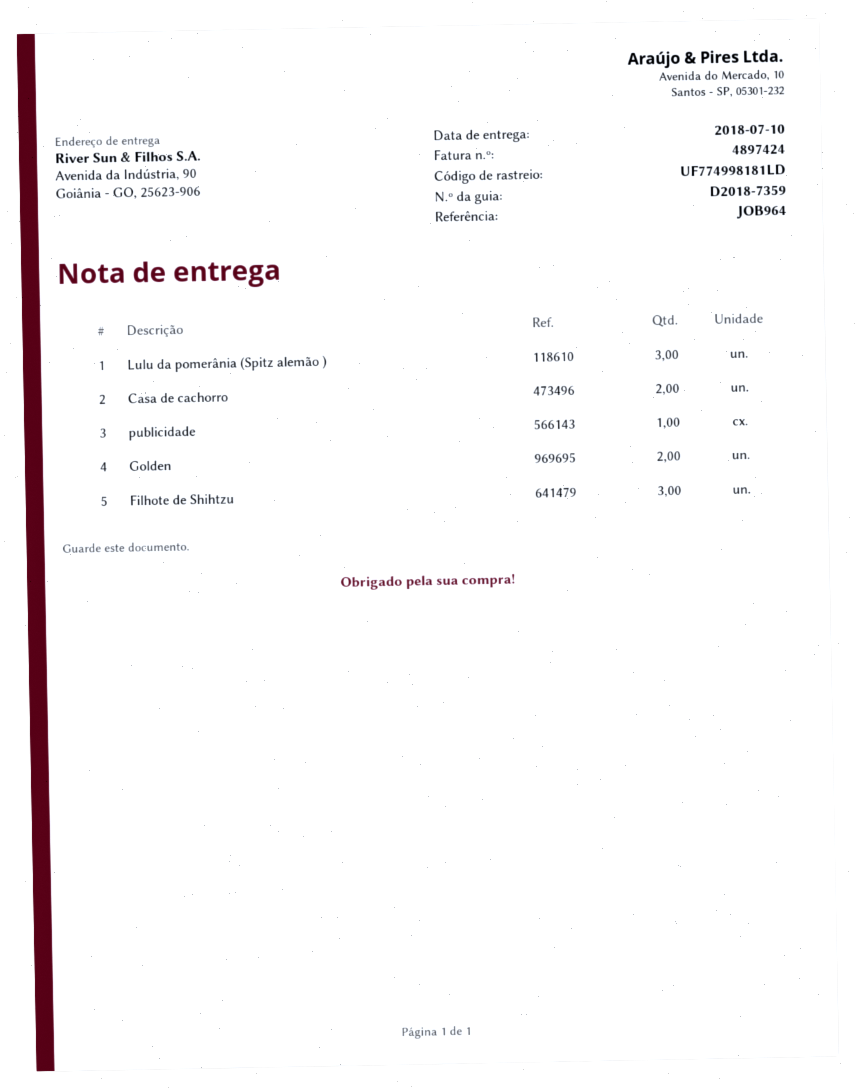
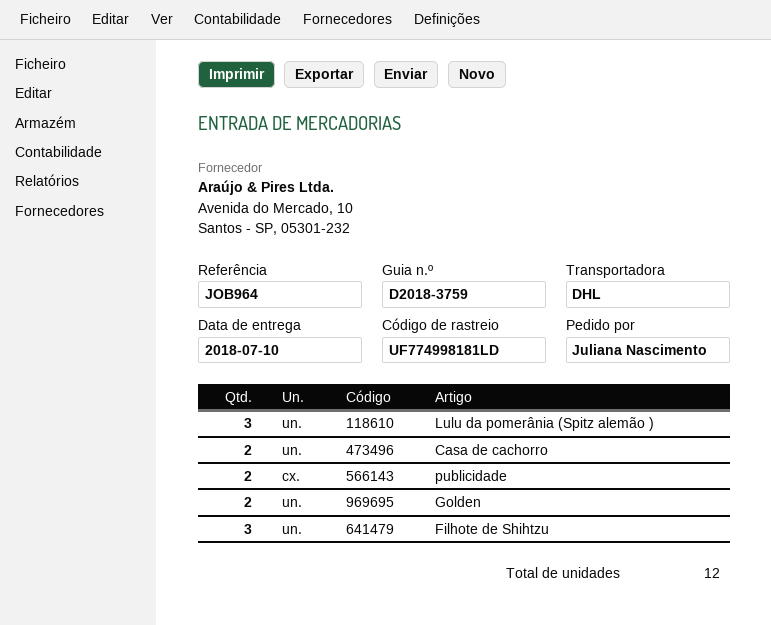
delivery note number: D2018-7359 -> D2018-3759
publicidade: 1 -> 2

